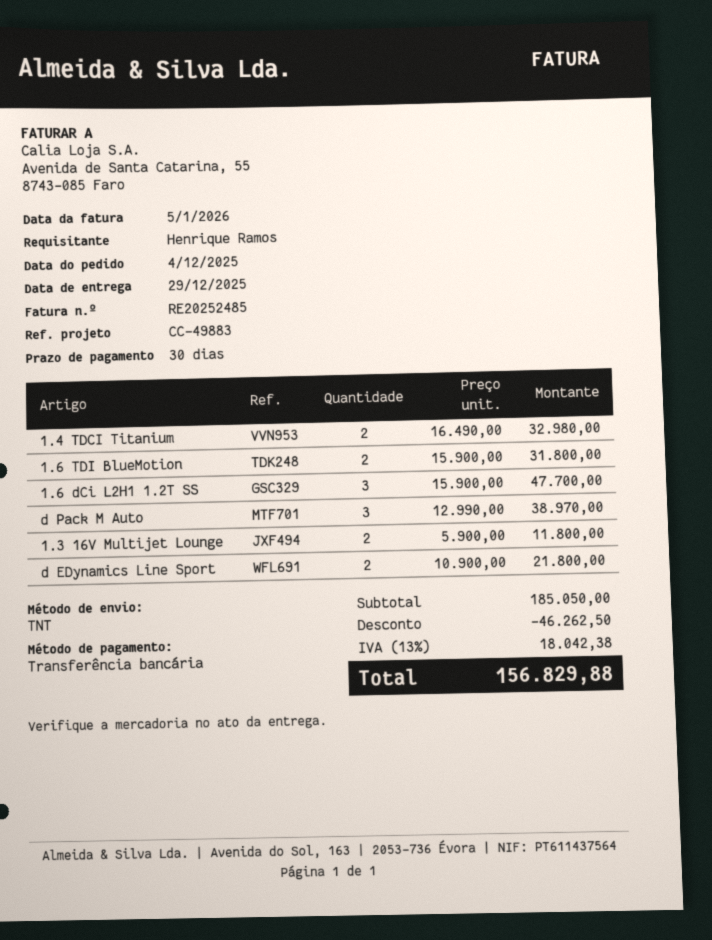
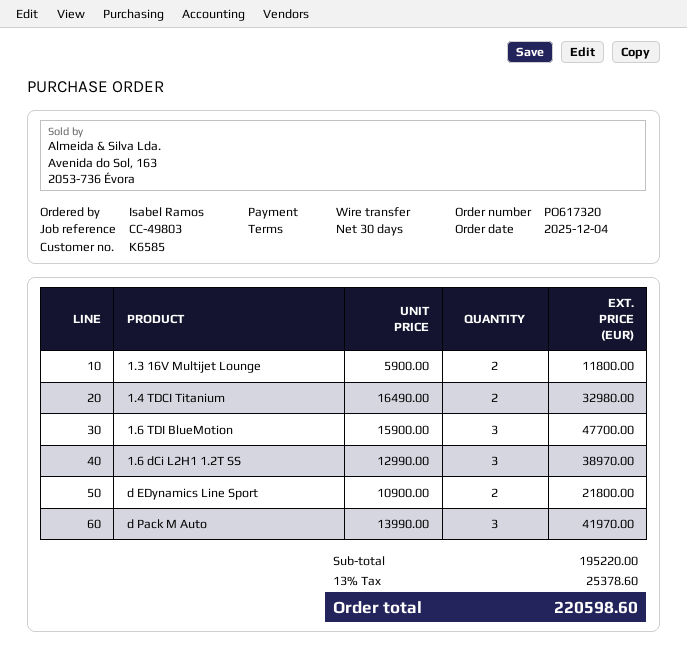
reference: CC-49883 -> CC-49803
ordered by: Henrique Ramos -> Isabel Ramos
1.6 TDI BlueMotion: 2 x 15900.00 = 31800.00 -> 3 x 15900.00 = 47700.00
1.6 dCi L2H1 1.2T SS: 3 x 15900.00 = 47700.00 -> 3 x 12990.00 = 38970.00
d Pack M Auto: 3 x 12990.00 = 38970.00 -> 3 x 13990.00 = 41970.00
subtotal: 185050.00 -> 195220.00
discount: 46262.50 -> none
tax: 13% = 18042.38 -> 13% = 25378.60
total: 156829.88 -> 220598.60

